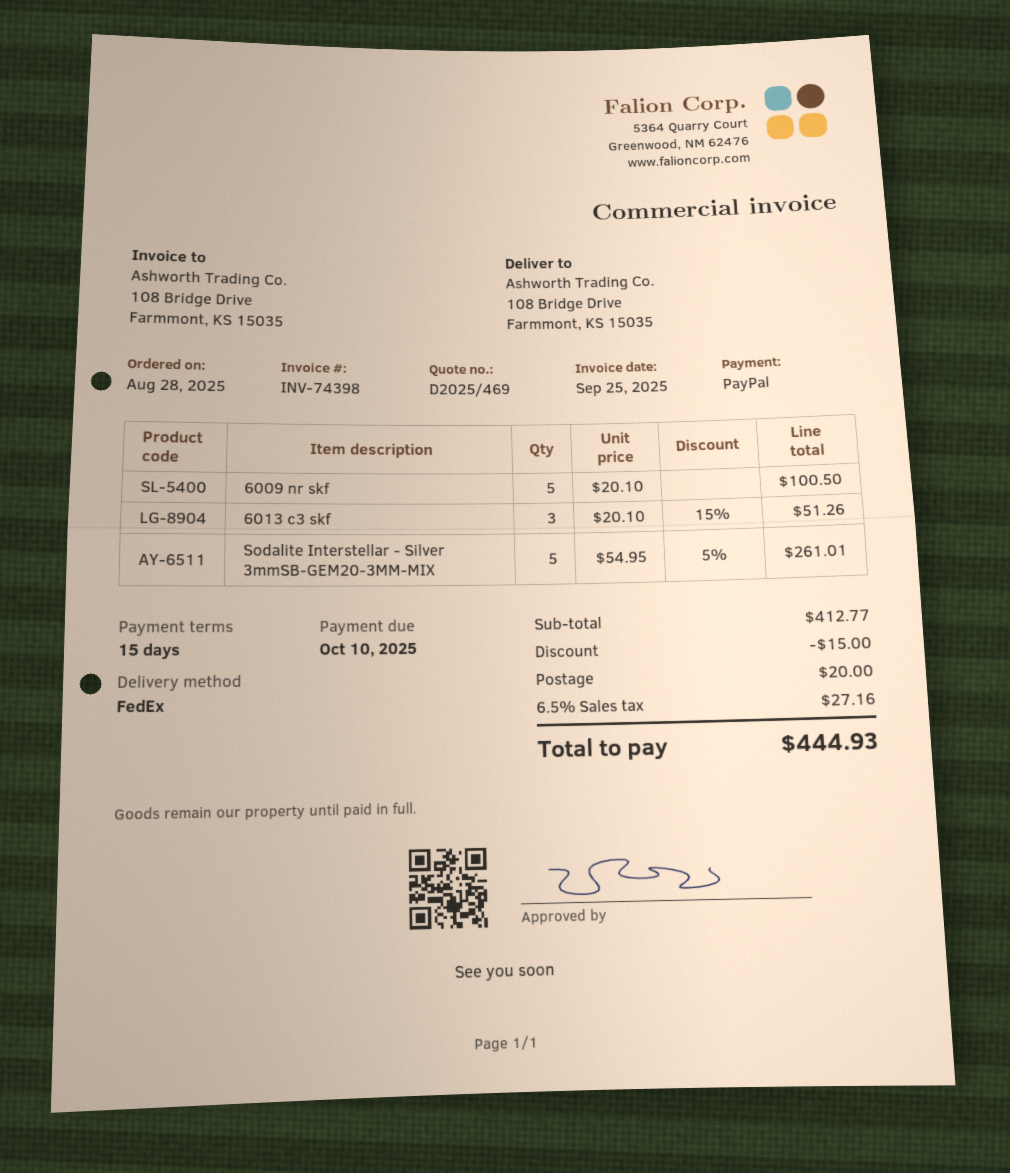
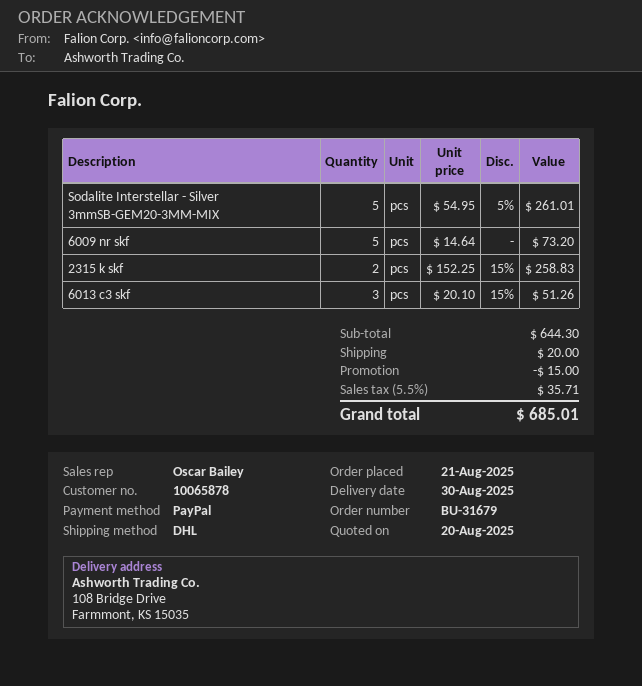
order date: 2025-08-28 -> 2025-08-21
shipping method: FedEx -> DHL
6009 nr skf: 5 x 20.10 = 100.50 -> 5 x 14.64 = 73.20
2315 k skf: none -> 2 x 152.25 - 15% = 258.83
subtotal: 412.77 -> 644.30
tax: 6.5% = 27.16 -> 5.5% = 35.71
total: 444.93 -> 685.01

